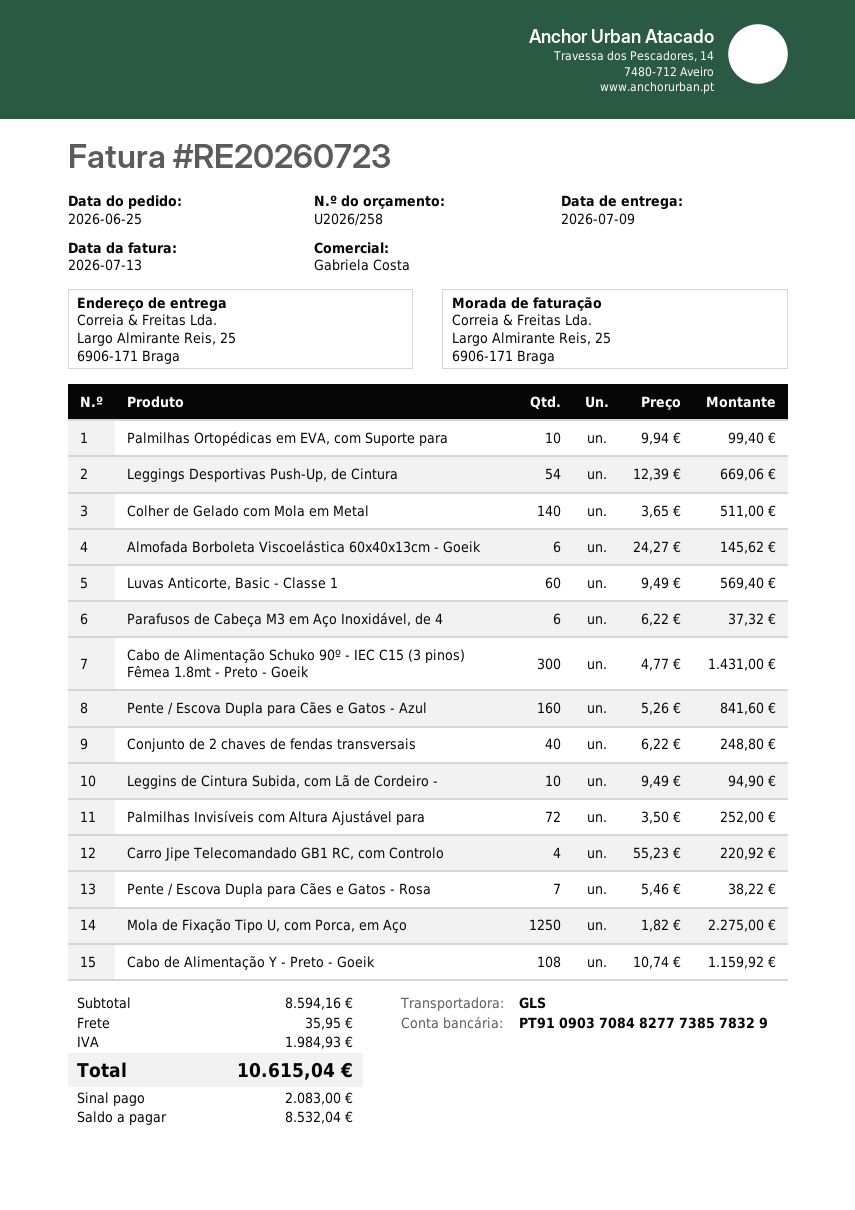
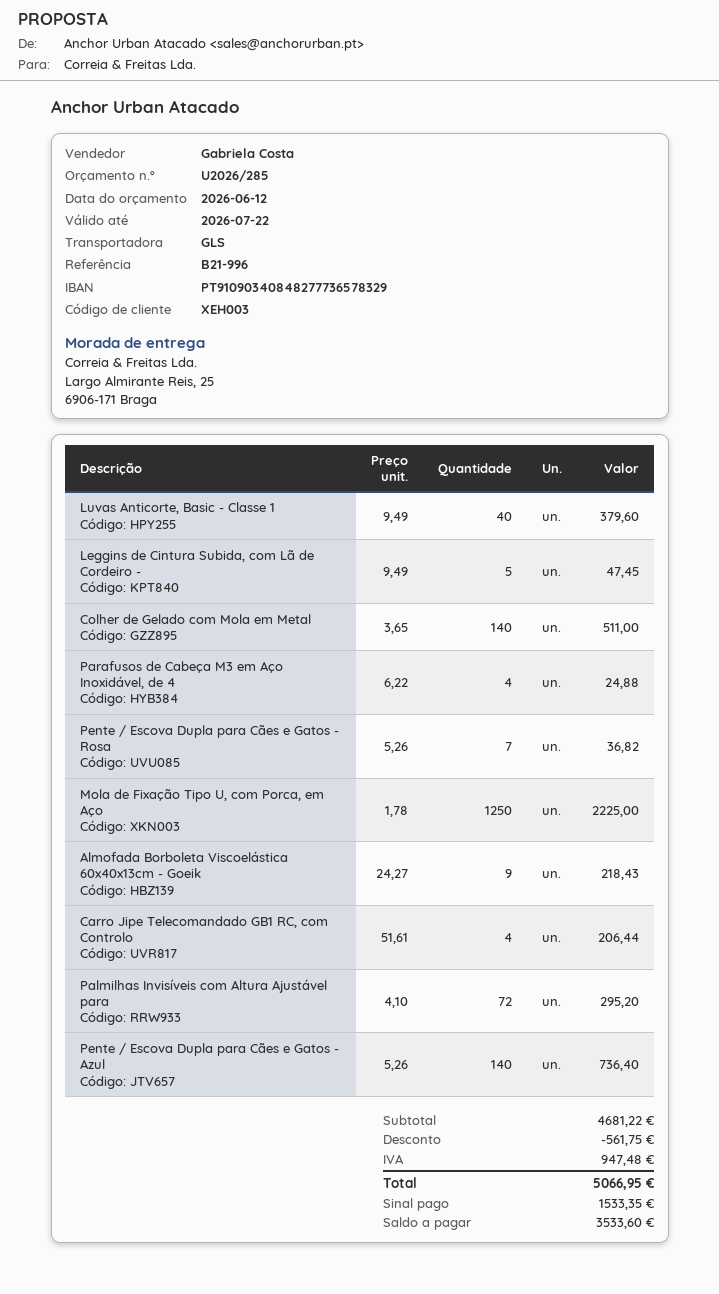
quote number: U2026/258 -> U2026/285
bank account: PT91090370848277738578329 -> PT91090340848277736578329
Palmilhas Ortopédicas em EVA, com Suporte para: 10 x 9.94 = 99.40 -> none
Leggings Desportivas Push-Up, de Cintura: 54 x 12.39 = 669.06 -> none
Almofada Borboleta Viscoelástica 60x40x13cm - Goeik: 6 x 24.27 = 145.62 -> 9 x 24.27 = 218.43
Luvas Anticorte, Basic - Classe 1: 60 x 9.49 = 569.40 -> 40 x 9.49 = 379.60
Parafusos de Cabeça M3 em Aço Inoxidável, de 4: 6 x 6.22 = 37.32 -> 4 x 6.22 = 24.88
Cabo de Alimentação Schuko 90º - IEC C15 (3 pinos) Fêmea 1.8mt - Preto - Goeik: 300 x 4.77 = 1431.00 -> none
Pente / Escova Dupla para Cães e Gatos - Azul: 160 x 5.26 = 841.60 -> 140 x 5.26 = 736.40
Conjunto de 2 chaves de fendas transversais: 40 x 6.22 = 248.80 -> none
Leggins de Cintura Subida, com Lã de Cordeiro -: 10 x 9.49 = 94.90 -> 5 x 9.49 = 47.45
Palmilhas Invisíveis com Altura Ajustável para: 72 x 3.50 = 252.00 -> 72 x 4.10 = 295.20
Carro Jipe Telecomandado GB1 RC, com Controlo: 4 x 55.23 = 220.92 -> 4 x 51.61 = 206.44
Pente / Escova Dupla para Cães e Gatos - Rosa: 7 x 5.46 = 38.22 -> 7 x 5.26 = 36.82
Mola de Fixação Tipo U, com Porca, em Aço: 1250 x 1.82 = 2275.00 -> 1250 x 1.78 = 2225.00
Cabo de Alimentação Y - Preto - Goeik: 108 x 10.74 = 1159.92 -> none
subtotal: 8594.16 -> 4681.22
discount: none -> 561.75
shipping: 35.95 -> none
tax: 1984.93 -> 947.48
total: 10615.04 -> 5066.95
deposit: 2083.00 -> 1533.35
balance: 8532.04 -> 3533.60

